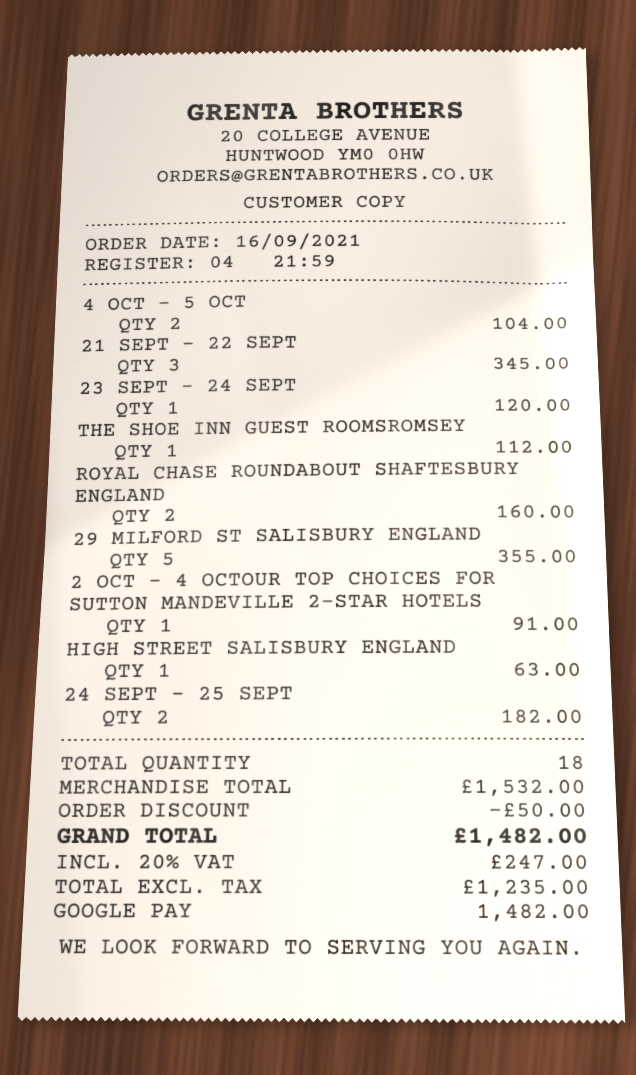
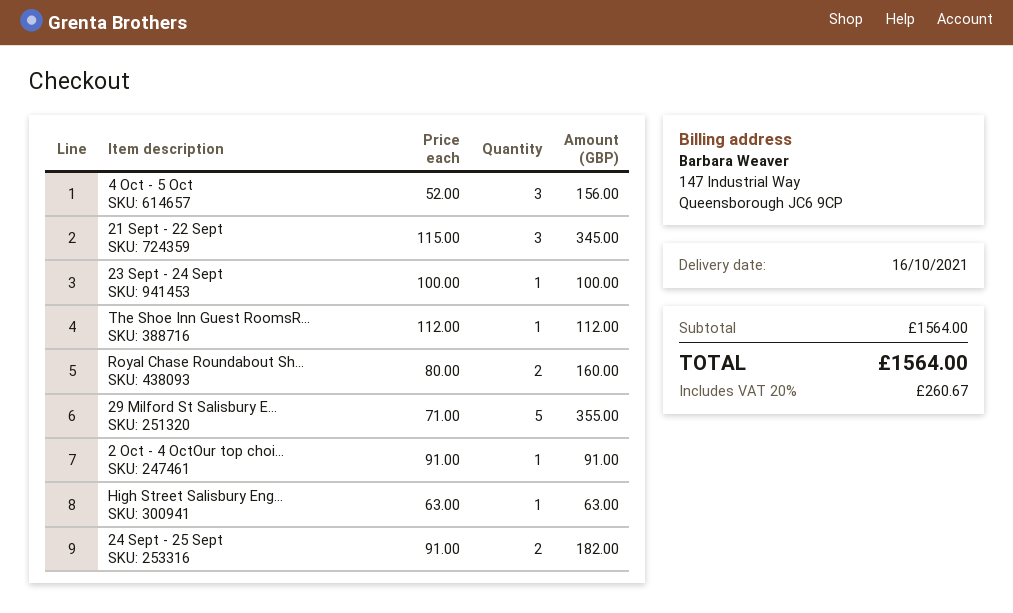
4 OCT - 5 OCT: 2 for 104.00 -> 3 for 156.00
23 SEPT - 24 SEPT: 1 for 120.00 -> 1 for 100.00
subtotal: 1532.00 -> 1564.00
discount: 50.00 -> none
tax: 20% = 247.00 -> 20% = 260.67
total: 1482.00 -> 1564.00

